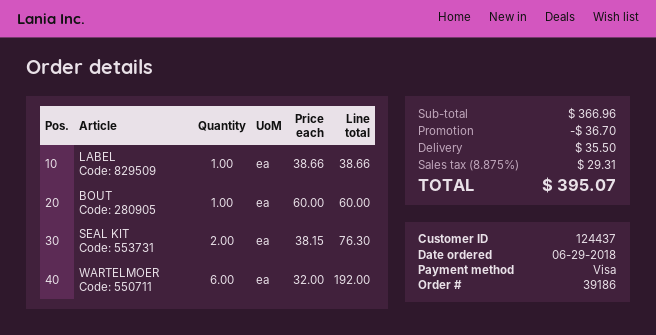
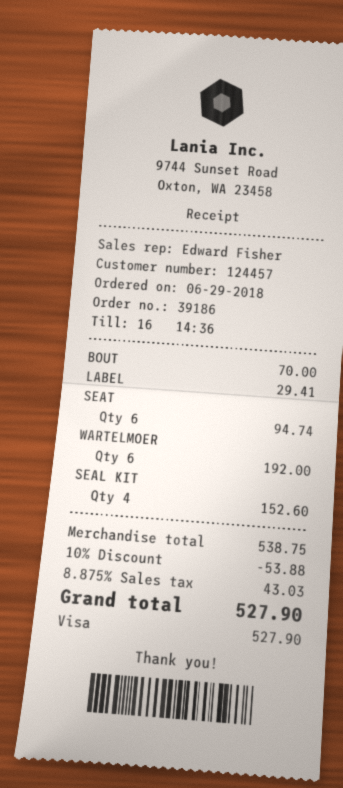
customer number: 124437 -> 124457
LABEL: 1 for 38.66 -> 1 for 29.41
BOUT: 1 for 60.00 -> 1 for 70.00
SEAL KIT: 2 for 76.30 -> 4 for 152.60
SEAT: none -> 6 for 94.74
subtotal: 366.96 -> 538.75
discount: 36.70 -> 53.88
shipping: 35.50 -> none
tax: 8.875% = 29.31 -> 8.875% = 43.03
total: 395.07 -> 527.90

